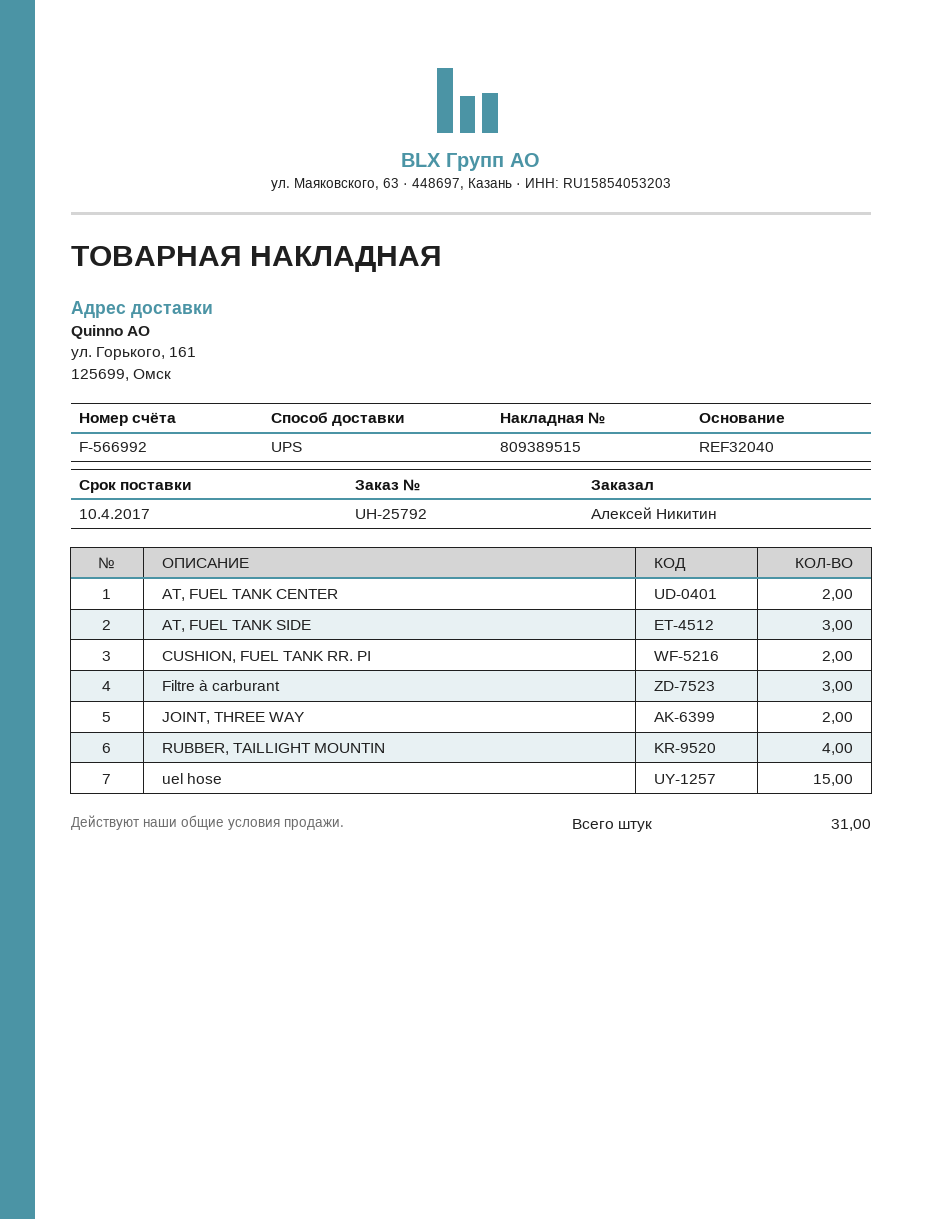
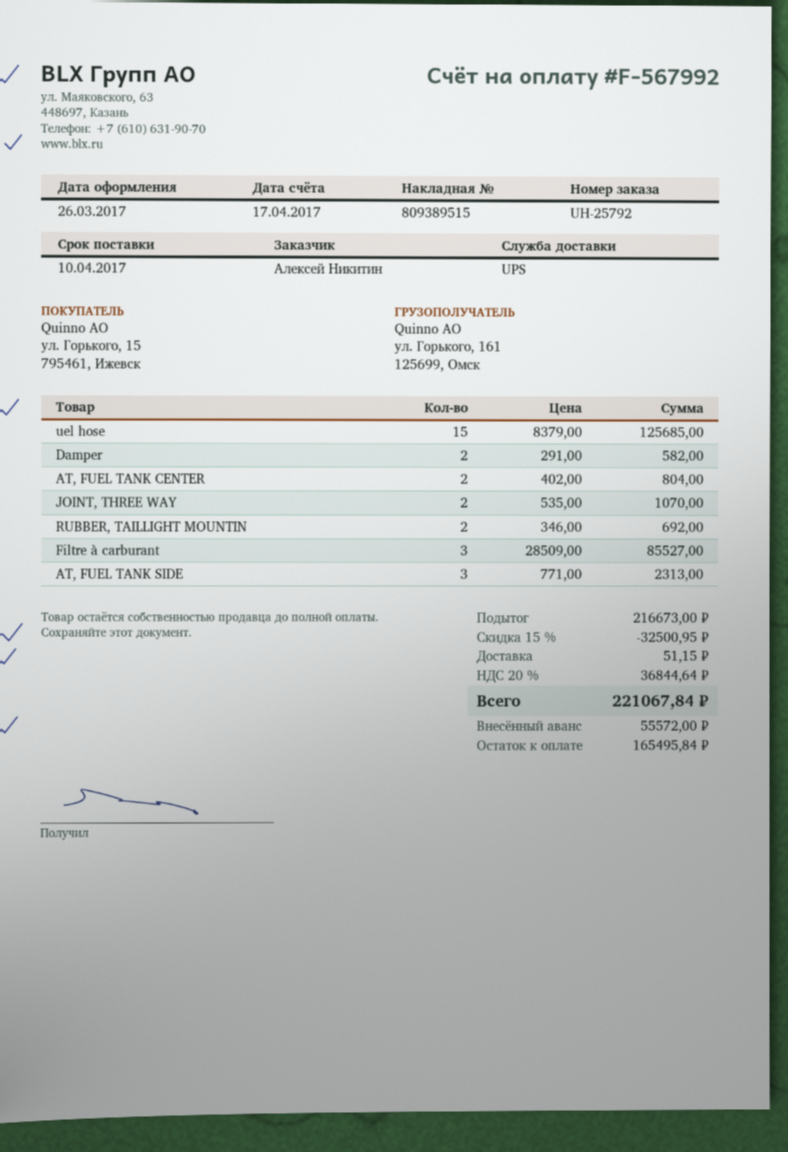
invoice number: F-566992 -> F-567992
CUSHION, FUEL TANK RR. PI: 2 -> none
RUBBER, TAILLIGHT MOUNTIN: 4 -> 2
Damper: none -> 2

